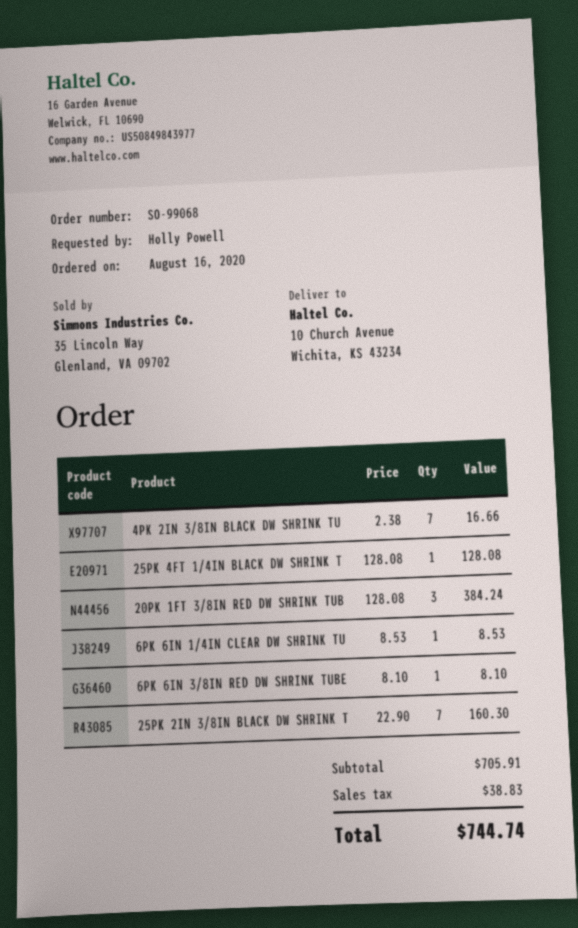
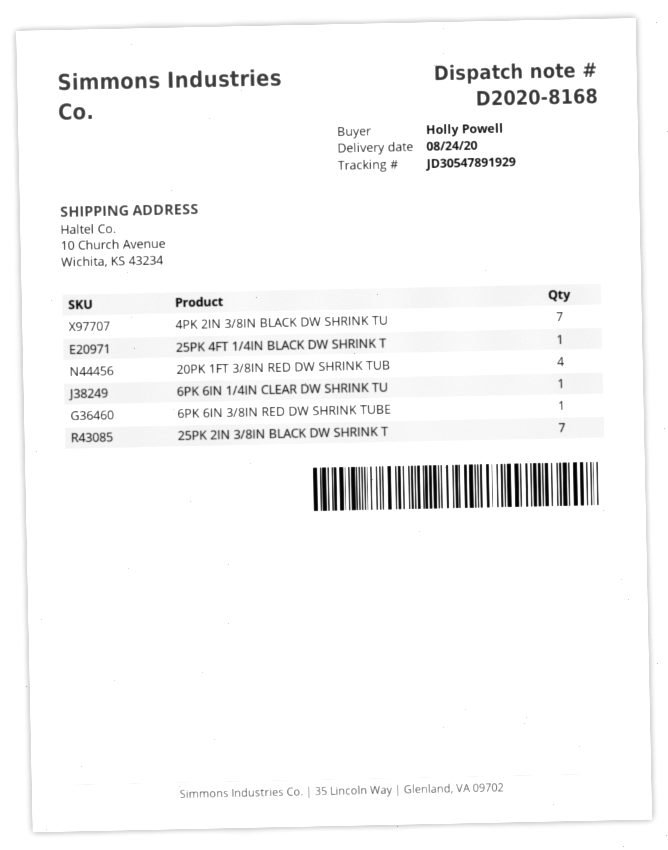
20PK 1FT 3/8IN RED DW SHRINK TUB: 3 -> 4

